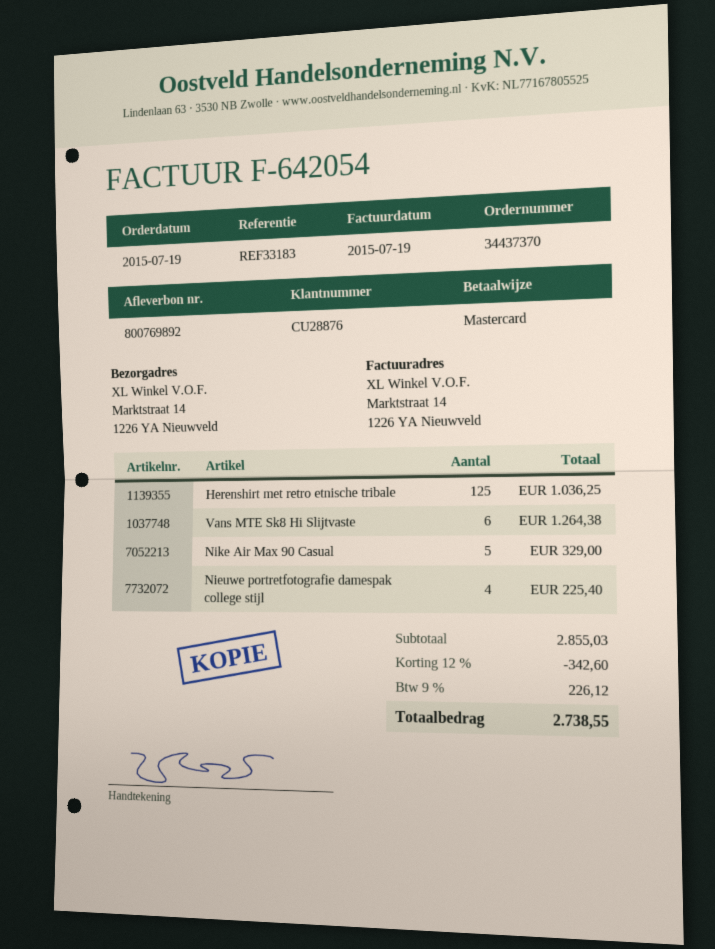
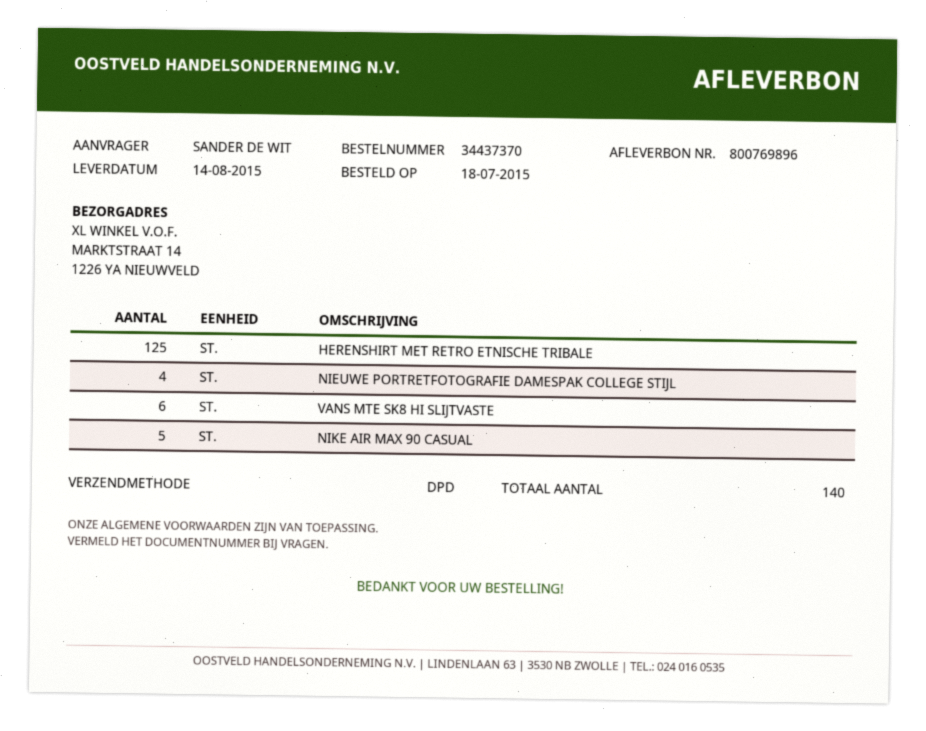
order date: 2015-07-19 -> 2015-07-18
delivery note number: 800769892 -> 800769896

